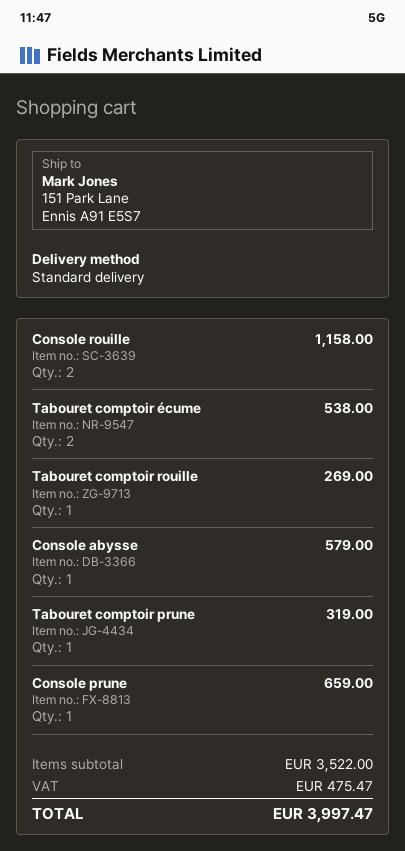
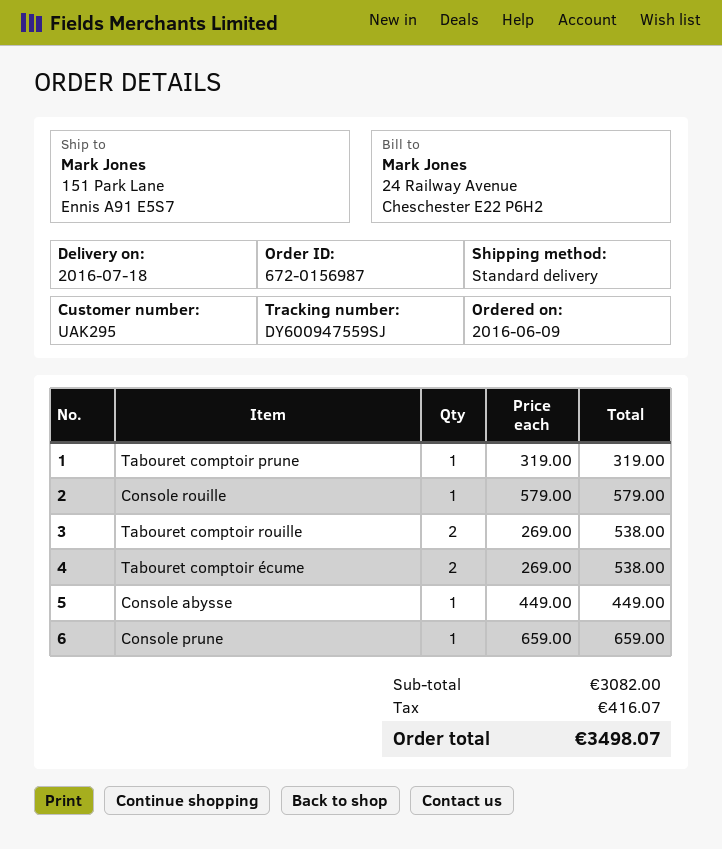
Console rouille: 2 for 1158.00 -> 1 for 579.00
Tabouret comptoir rouille: 1 for 269.00 -> 2 for 538.00
Console abysse: 1 for 579.00 -> 1 for 449.00
subtotal: 3522.00 -> 3082.00
tax: 475.47 -> 416.07
total: 3997.47 -> 3498.07

